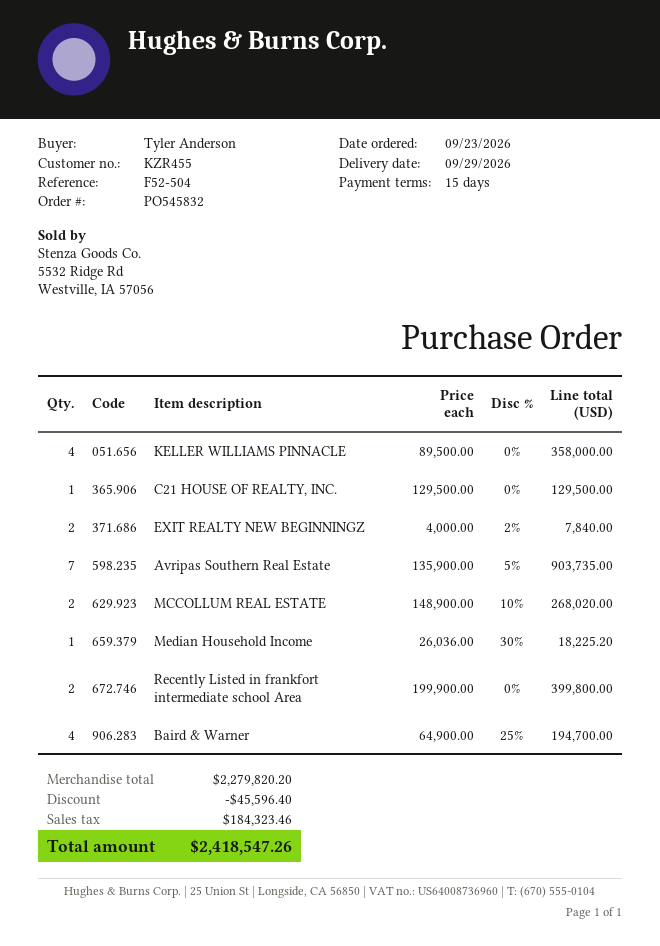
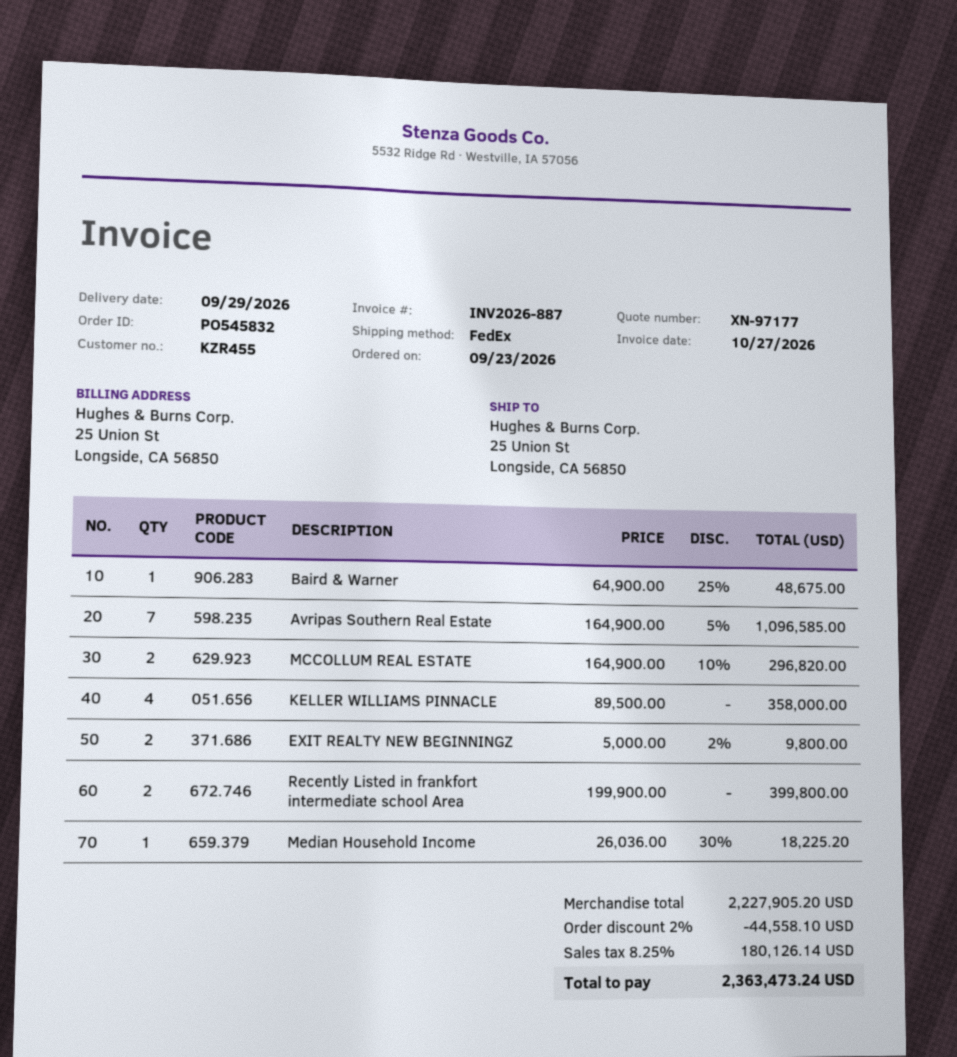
C21 HOUSE OF REALTY, INC.: 1 x 129500.00 = 129500.00 -> none
EXIT REALTY NEW BEGINNINGZ: 2 x 4000.00 - 2% = 7840.00 -> 2 x 5000.00 - 2% = 9800.00
Avripas Southern Real Estate: 7 x 135900.00 - 5% = 903735.00 -> 7 x 164900.00 - 5% = 1096585.00
MCCOLLUM REAL ESTATE: 2 x 148900.00 - 10% = 268020.00 -> 2 x 164900.00 - 10% = 296820.00
Baird & Warner: 4 x 64900.00 - 25% = 194700.00 -> 1 x 64900.00 - 25% = 48675.00
subtotal: 2279820.20 -> 2227905.20
discount: 45596.40 -> 44558.10
tax: 184323.46 -> 180126.14
total: 2418547.26 -> 2363473.24

